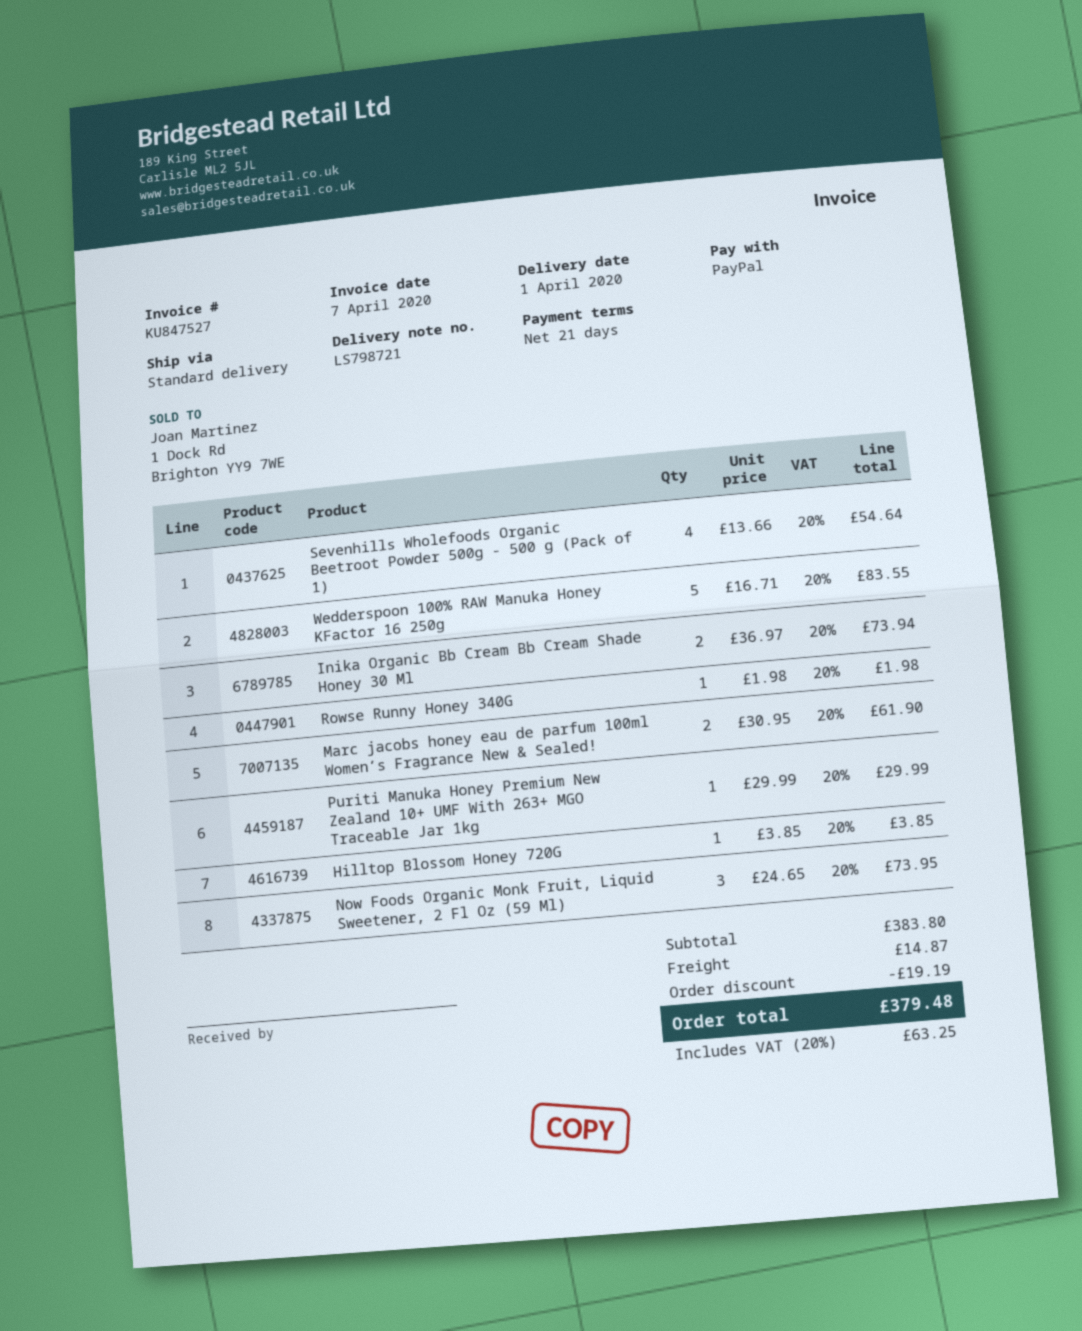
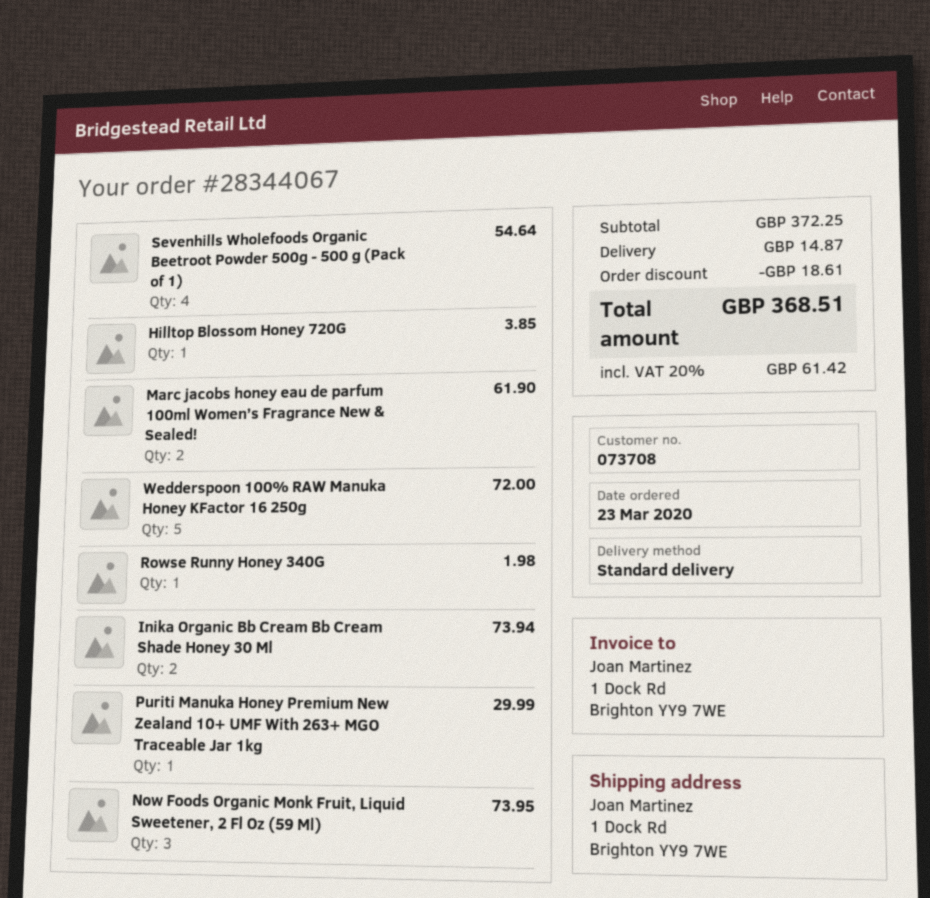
Wedderspoon 100% RAW Manuka Honey KFactor 16 250g: 5 for 83.55 -> 5 for 72.00
subtotal: 383.80 -> 372.25
discount: 19.19 -> 18.61
tax: 20% = 63.25 -> 20% = 61.42
total: 379.48 -> 368.51

